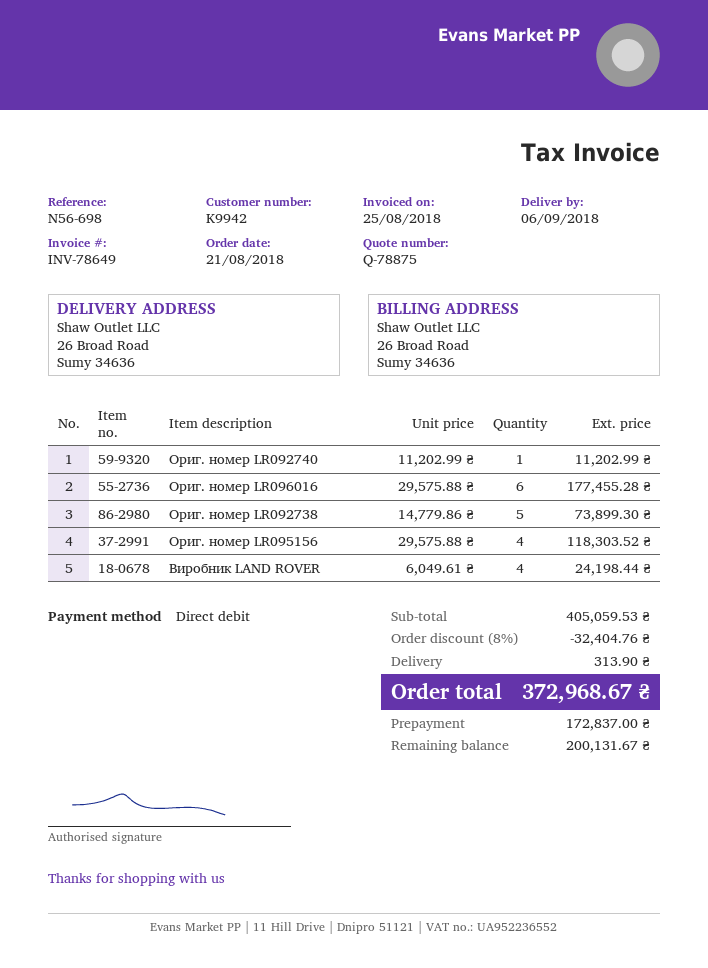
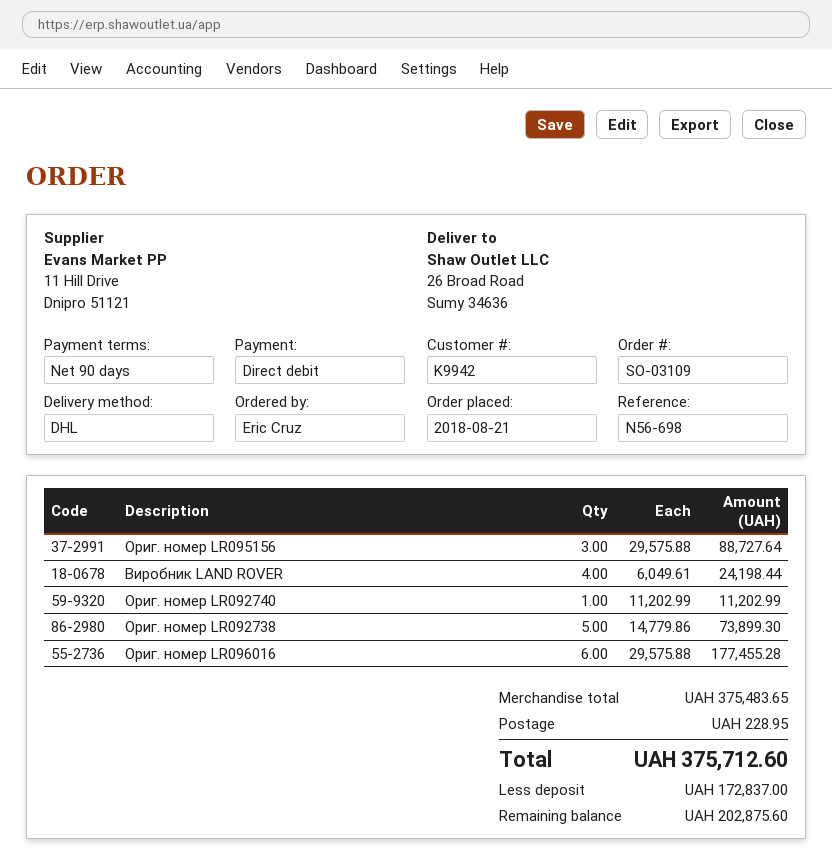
Ориг. номер LR095156: 4 x 29575.88 = 118303.52 -> 3 x 29575.88 = 88727.64
subtotal: 405059.53 -> 375483.65
discount: 8% = 32404.76 -> none
shipping: 313.90 -> 228.95
total: 372968.67 -> 375712.60
balance: 200131.67 -> 202875.60

